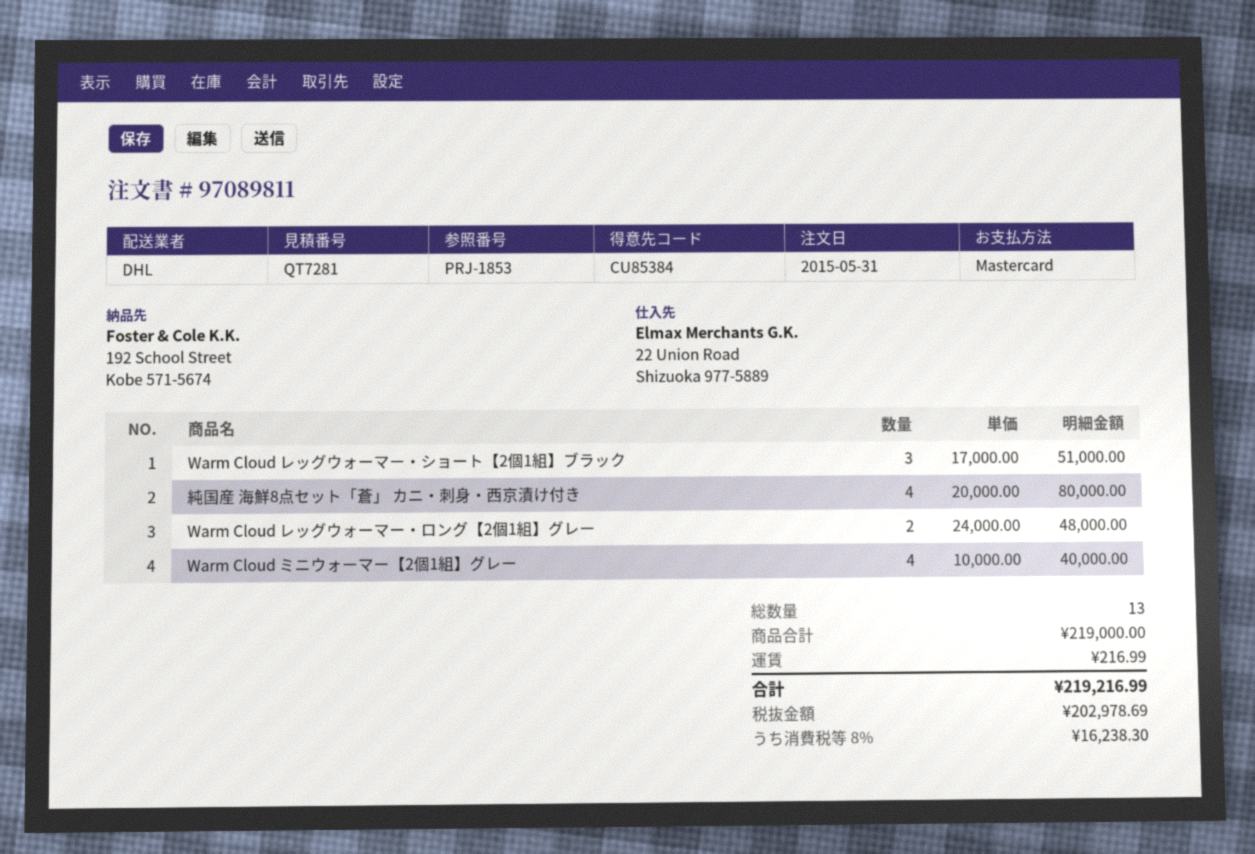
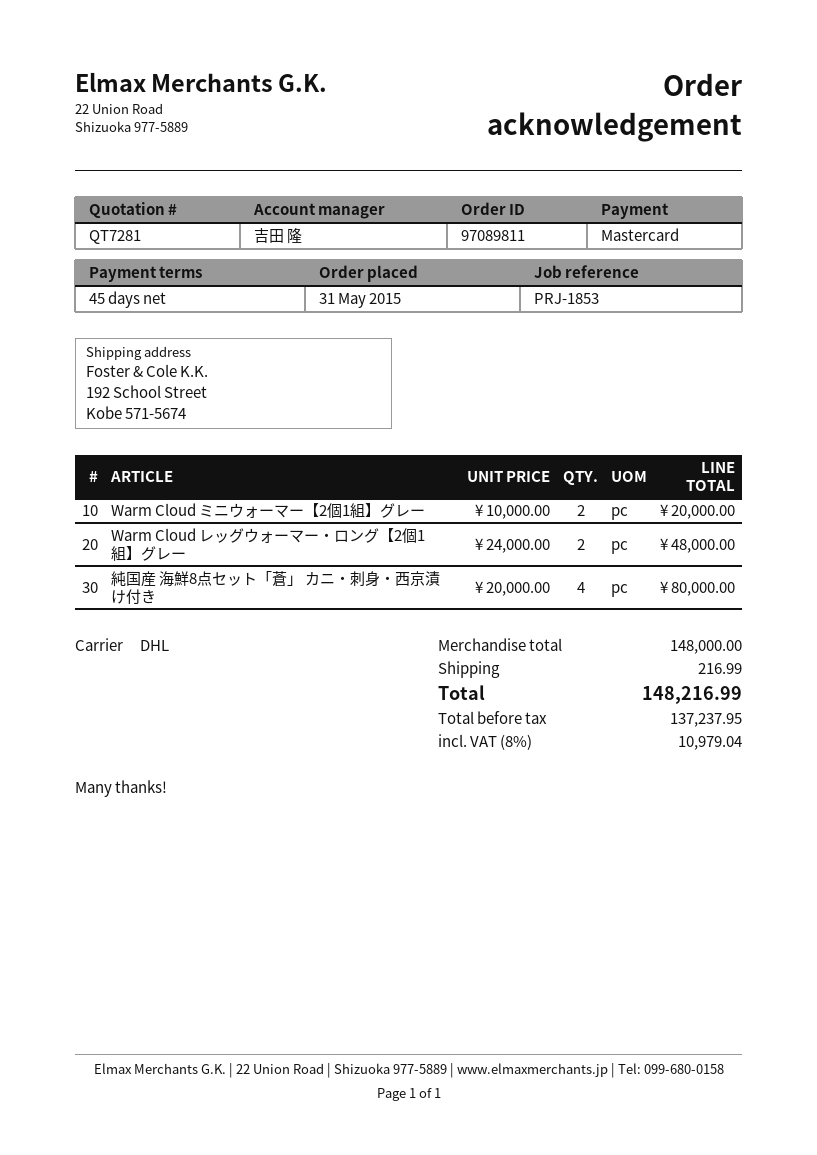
Warm Cloud レッグウォーマー・ショート【2個1組】ブラック: 3 x 17000.00 = 51000.00 -> none
Warm Cloud ミニウォーマー【2個1組】グレー: 4 x 10000.00 = 40000.00 -> 2 x 10000.00 = 20000.00
subtotal: 219000.00 -> 148000.00
net: 202978.69 -> 137237.95
tax: 8% = 16238.30 -> 8% = 10979.04
total: 219216.99 -> 148216.99

